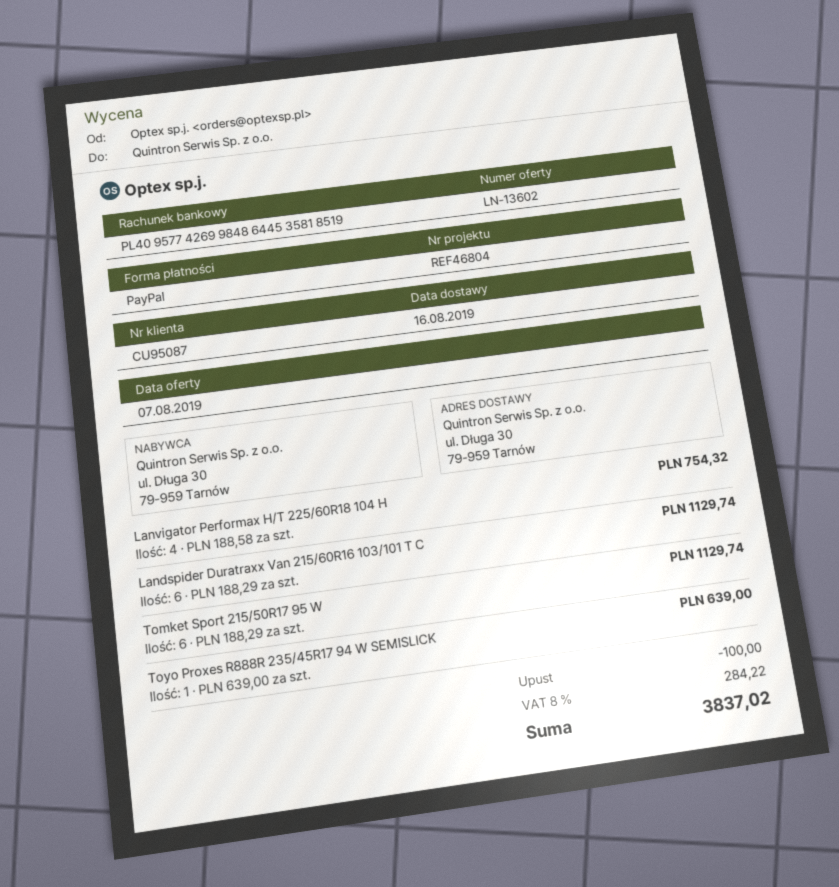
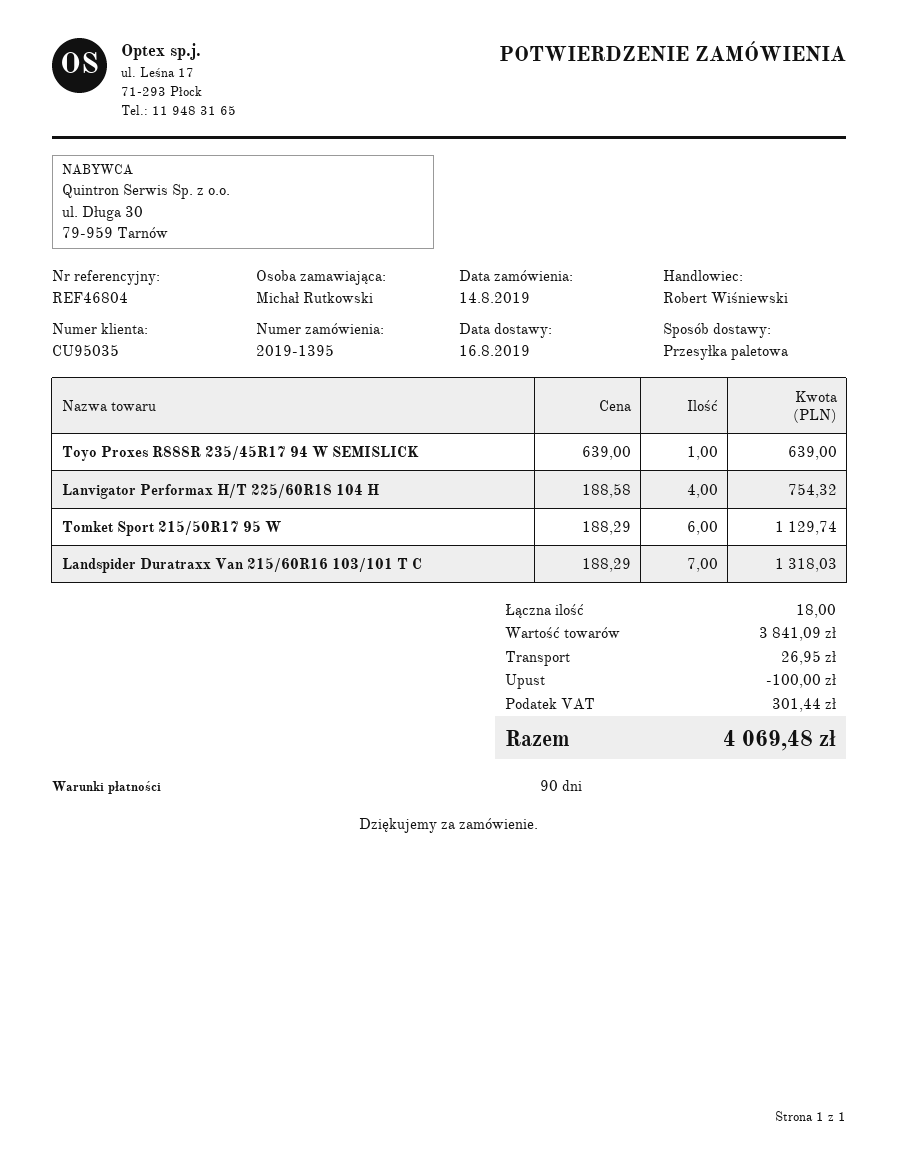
customer number: CU95087 -> CU95035
Landspider Duratraxx Van 215/60R16 103/101 T C: 6 x 188.29 = 1129.74 -> 7 x 188.29 = 1318.03
shipping: none -> 26.95
tax: 284.22 -> 301.44
total: 3837.02 -> 4069.48

